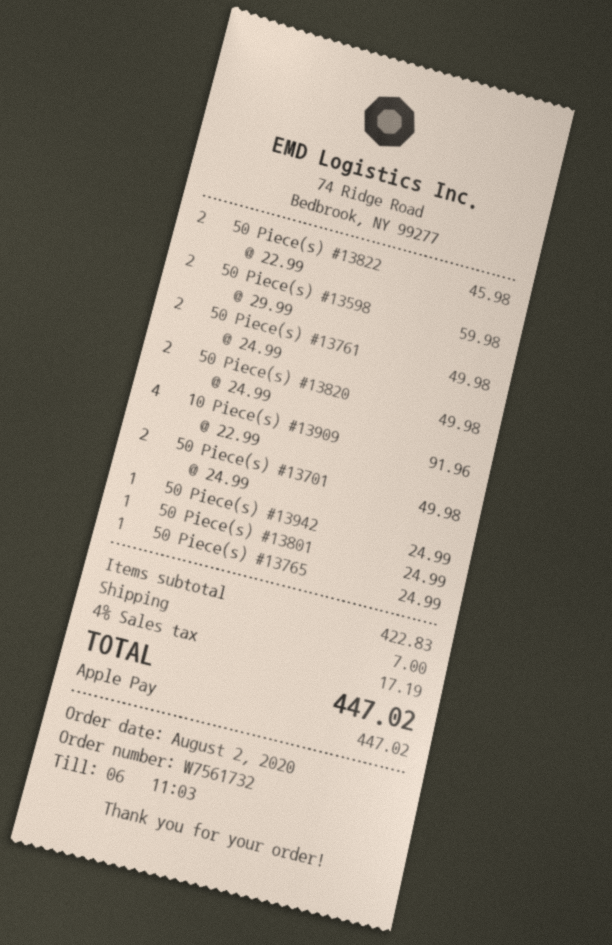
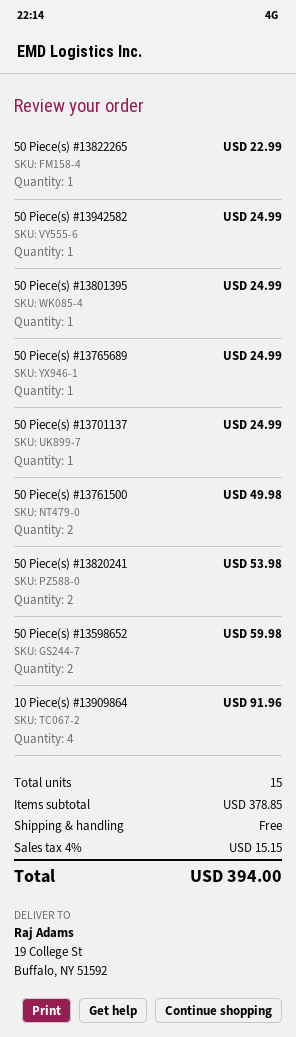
50 Piece(s) #13822: 2 for 45.98 -> 1 for 22.99
50 Piece(s) #13820: 2 for 49.98 -> 2 for 53.98
50 Piece(s) #13701: 2 for 49.98 -> 1 for 24.99
subtotal: 422.83 -> 378.85
shipping: 7.00 -> 0.00
tax: 4% = 17.19 -> 4% = 15.15
total: 447.02 -> 394.00

